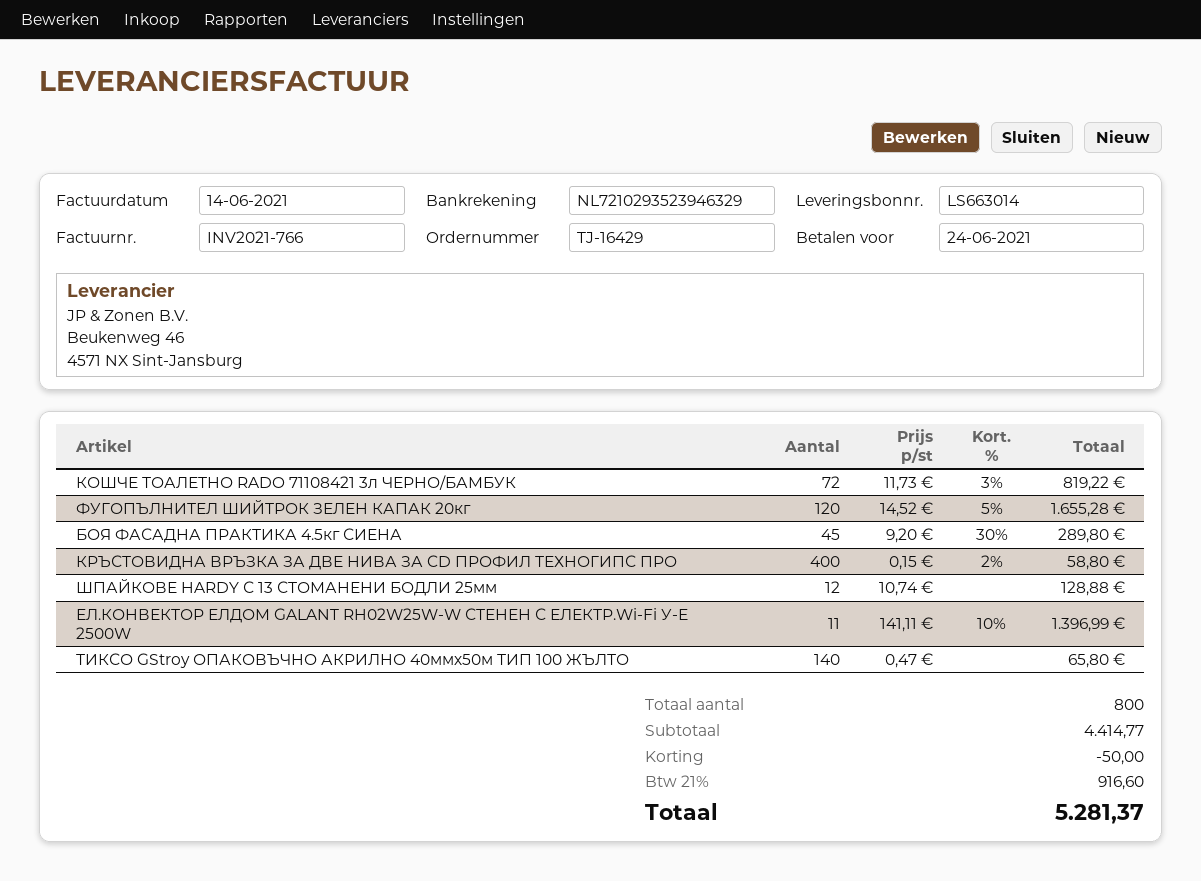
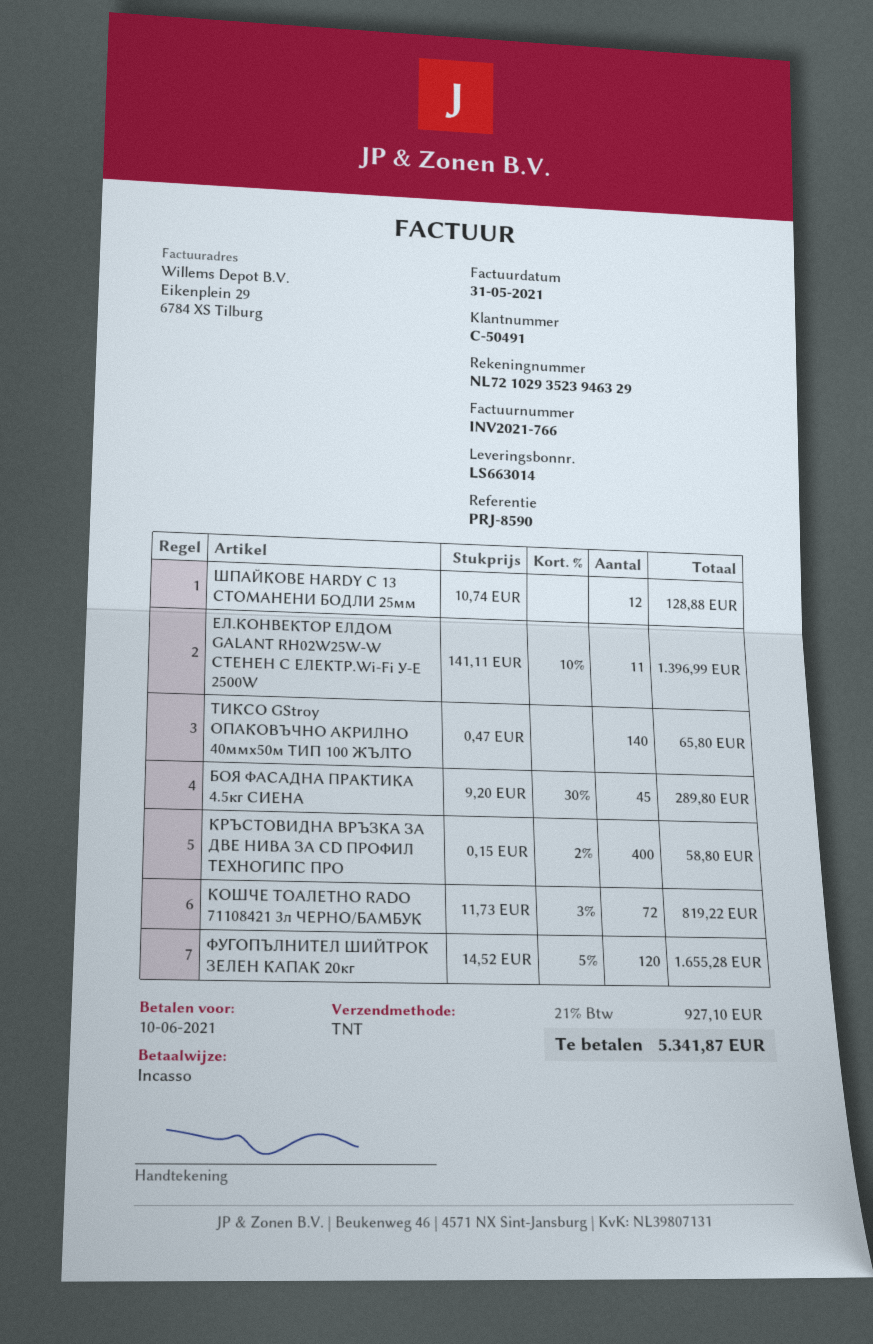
invoice date: 2021-06-14 -> 2021-05-31
due date: 2021-06-24 -> 2021-06-10
discount: 50.00 -> none
tax: 21% = 916.60 -> 21% = 927.10
total: 5281.37 -> 5341.87

